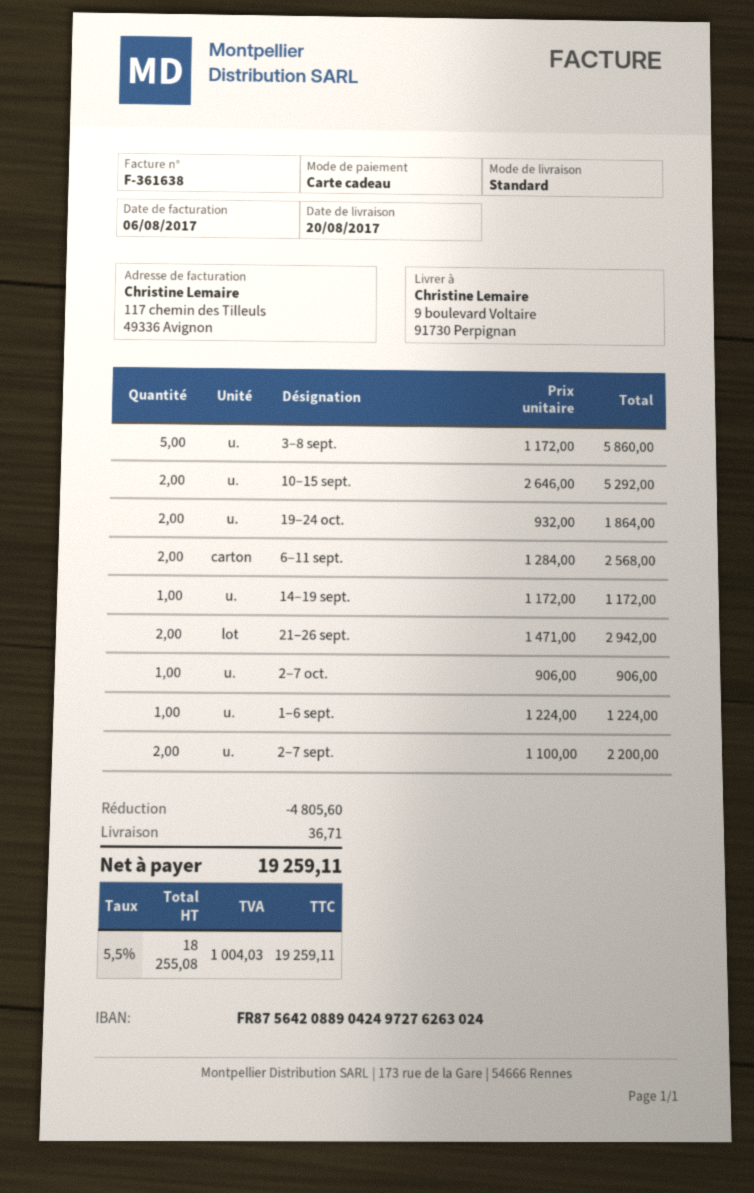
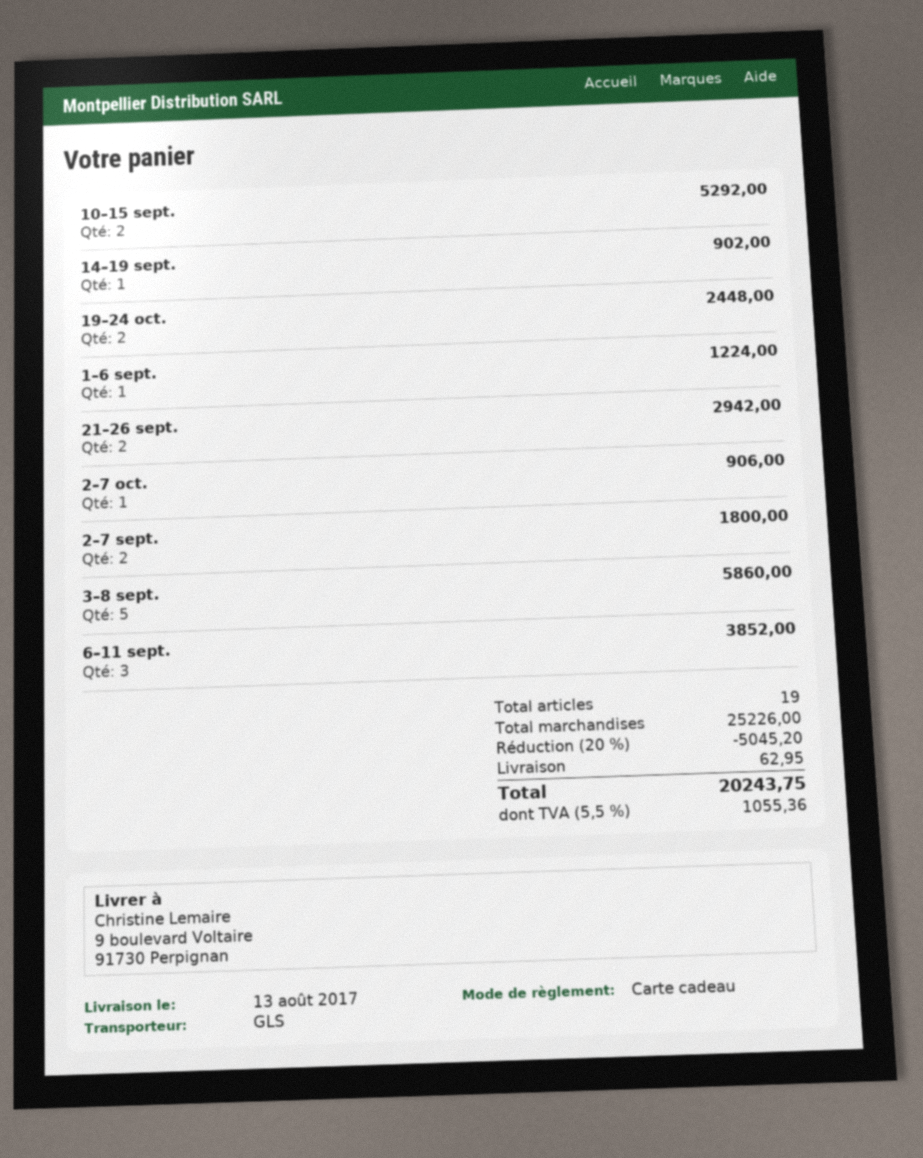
delivery date: 2017-08-20 -> 2017-08-13
shipping method: standard -> GLS
19–24 oct.: 2 for 1864.00 -> 2 for 2448.00
6–11 sept.: 2 for 2568.00 -> 3 for 3852.00
14–19 sept.: 1 for 1172.00 -> 1 for 902.00
2–7 sept.: 2 for 2200.00 -> 2 for 1800.00
discount: 4805.60 -> 5045.20
shipping: 36.71 -> 62.95
tax: 5.5% = 1004.03 -> 5.5% = 1055.36
total: 19259.11 -> 20243.75

